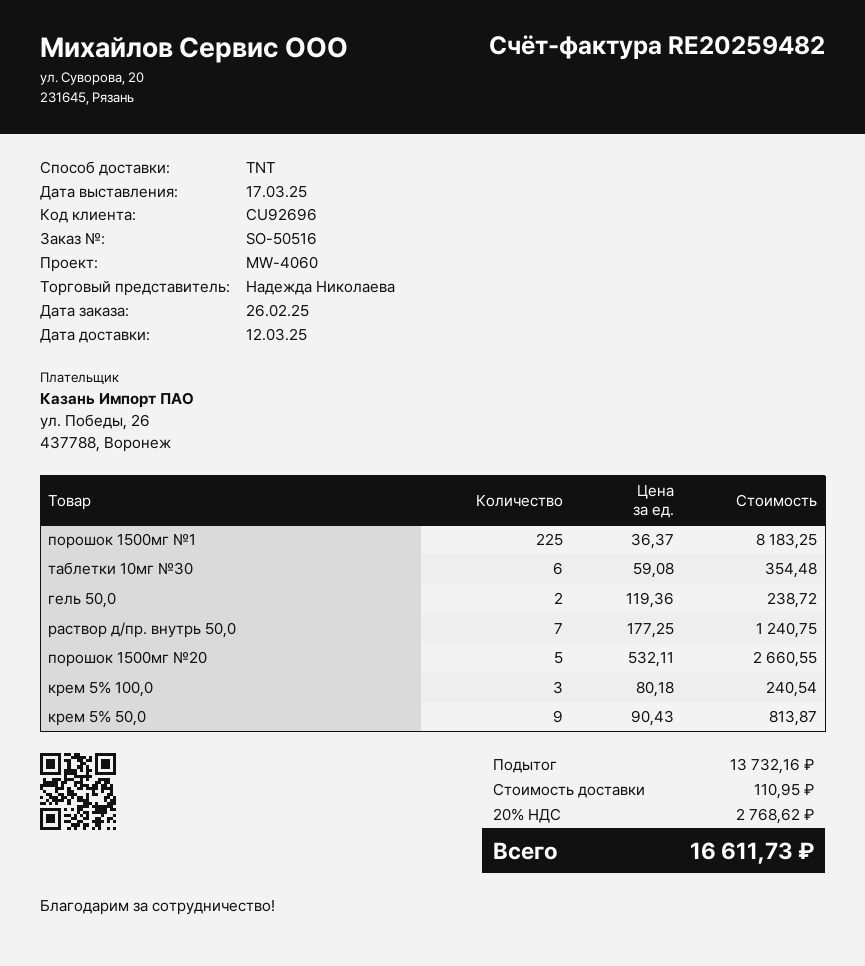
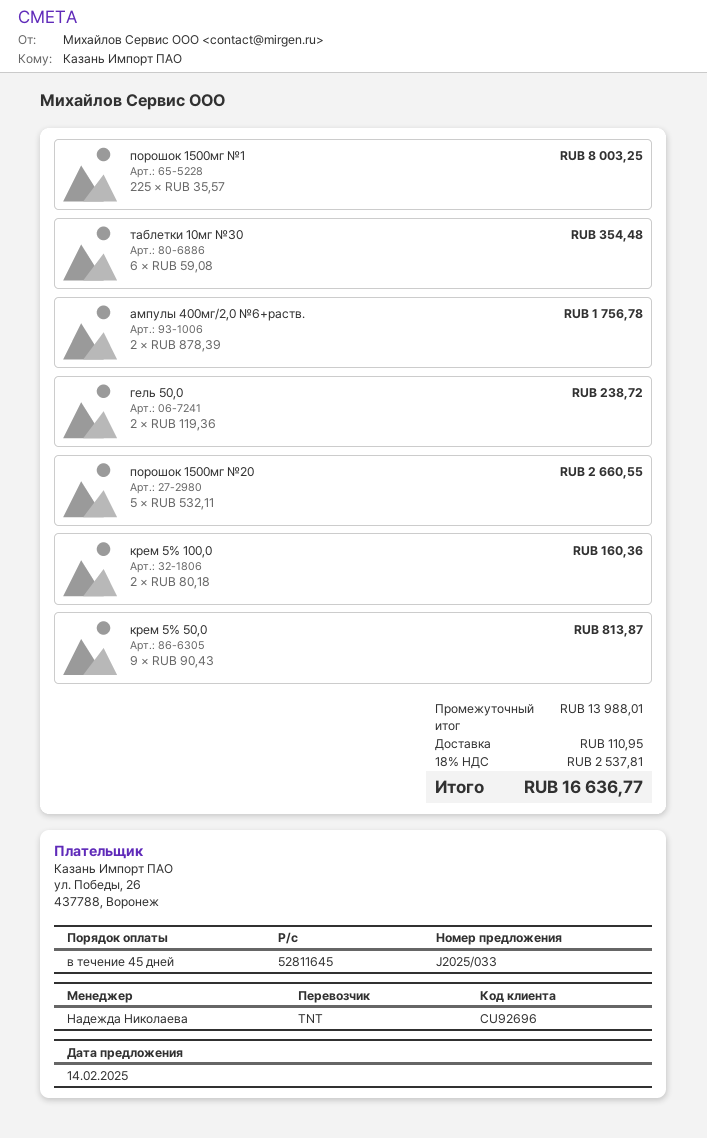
порошок 1500мг №1: 225 x 36.37 = 8183.25 -> 225 x 35.57 = 8003.25
раствор д/пр. внутрь 50,0: 7 x 177.25 = 1240.75 -> none
крем 5% 100,0: 3 x 80.18 = 240.54 -> 2 x 80.18 = 160.36
ампулы 400мг/2,0 №6+раств.: none -> 2 x 878.39 = 1756.78
subtotal: 13732.16 -> 13988.01
tax: 20% = 2768.62 -> 18% = 2537.81
total: 16611.73 -> 16636.77

